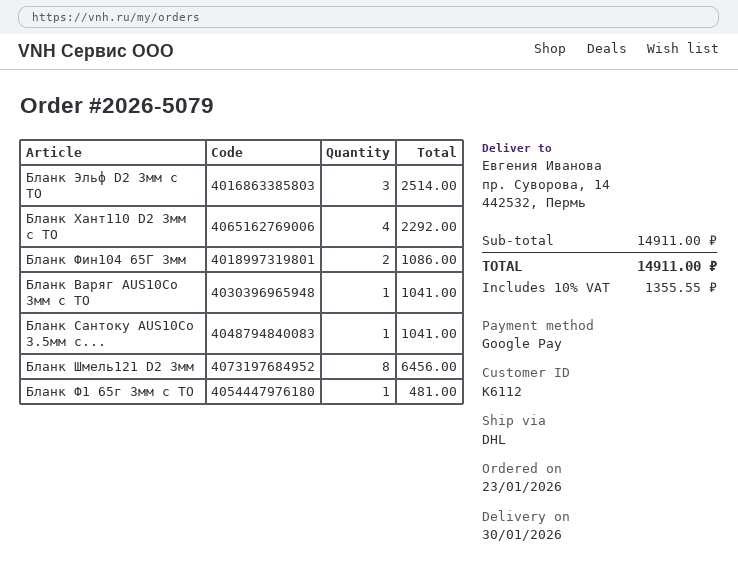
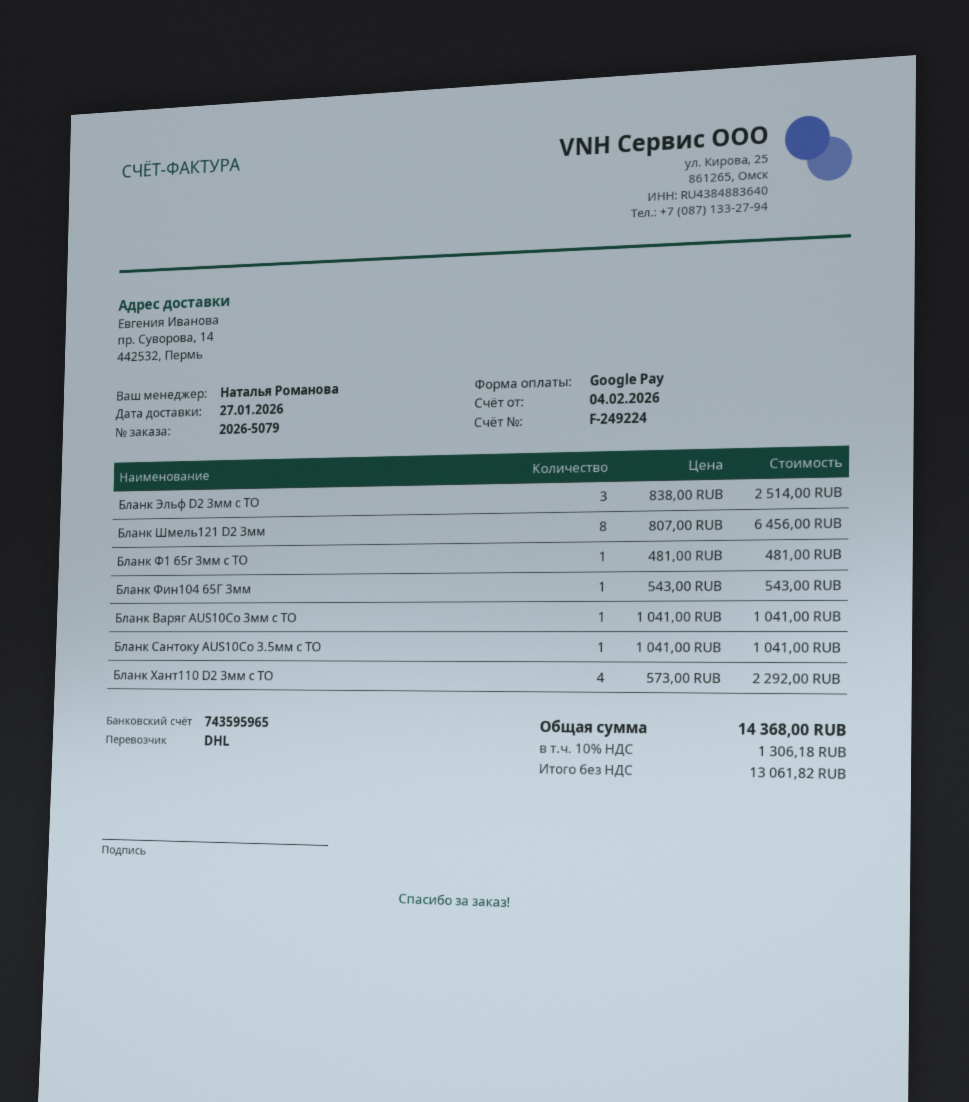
delivery date: 2026-01-30 -> 2026-01-27
Бланк Фин104 65Г 3мм: 2 for 1086.00 -> 1 for 543.00
tax: 10% = 1355.55 -> 10% = 1306.18
total: 14911.00 -> 14368.00

